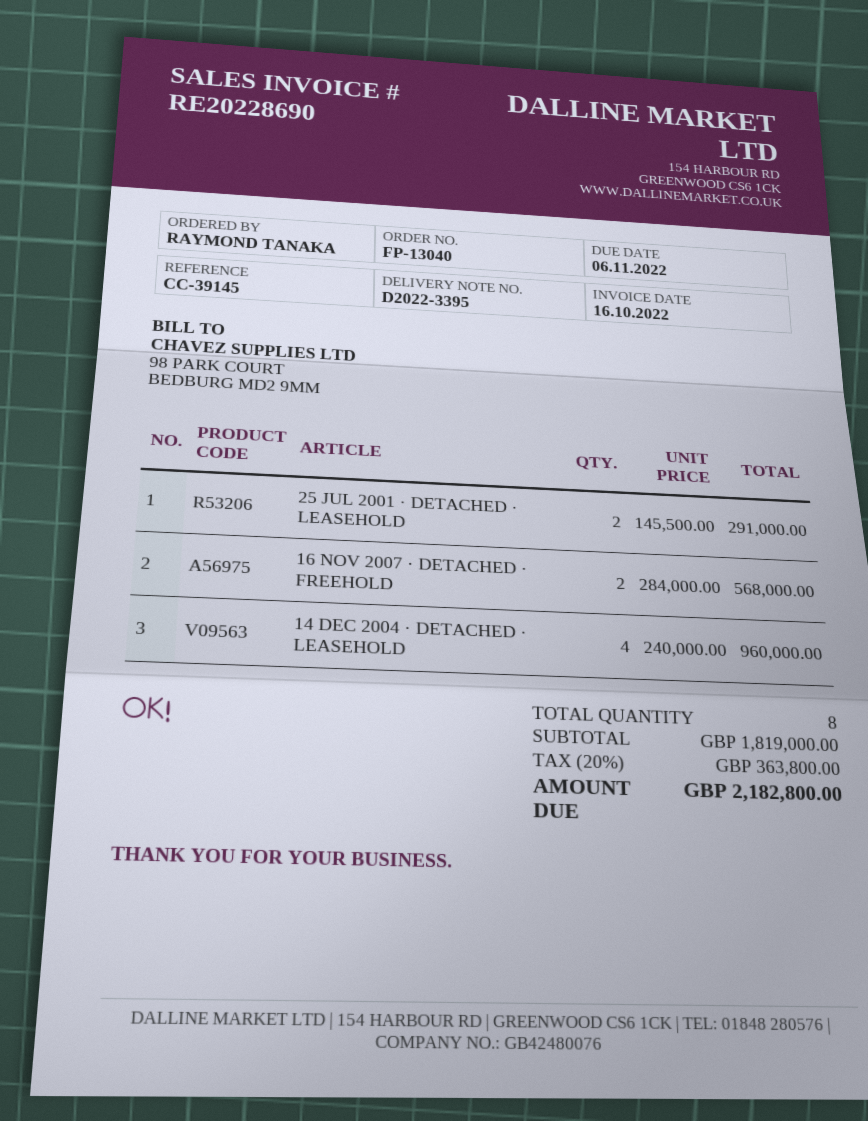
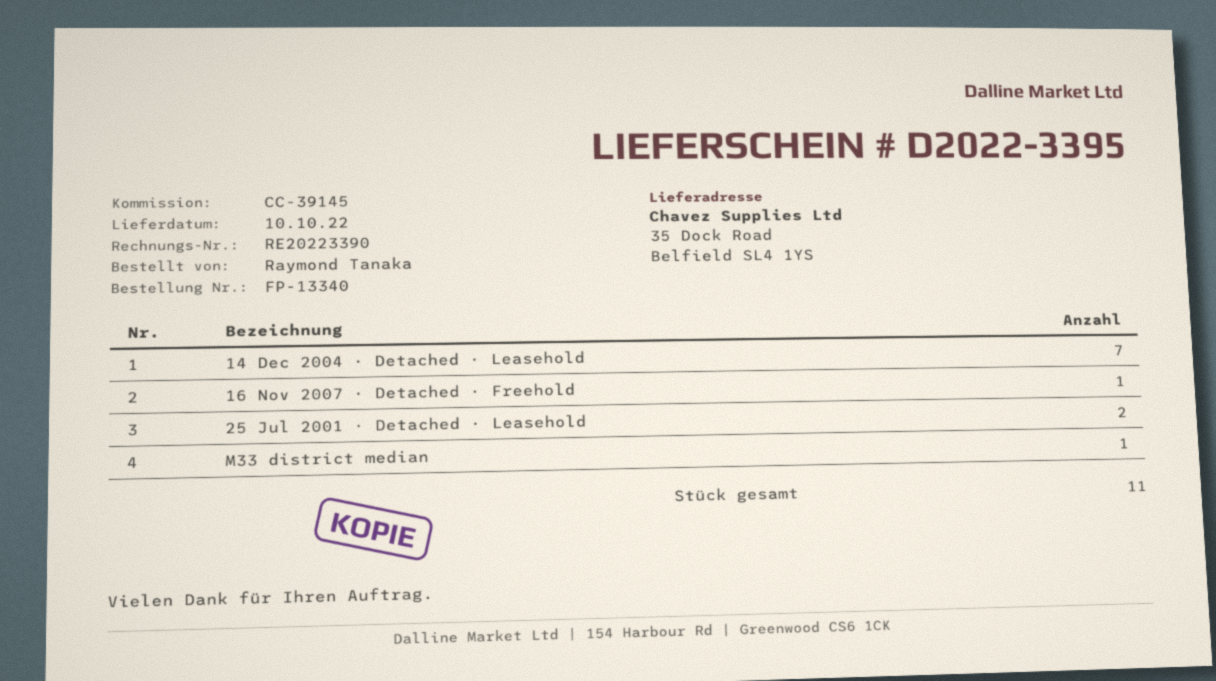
order number: FP-13040 -> FP-13340
invoice number: RE20228690 -> RE20223390
16 NOV 2007 · DETACHED · FREEHOLD: 2 -> 1
14 DEC 2004 · DETACHED · LEASEHOLD: 4 -> 7
M33 district median: none -> 1
total quantity: 8 -> 11

